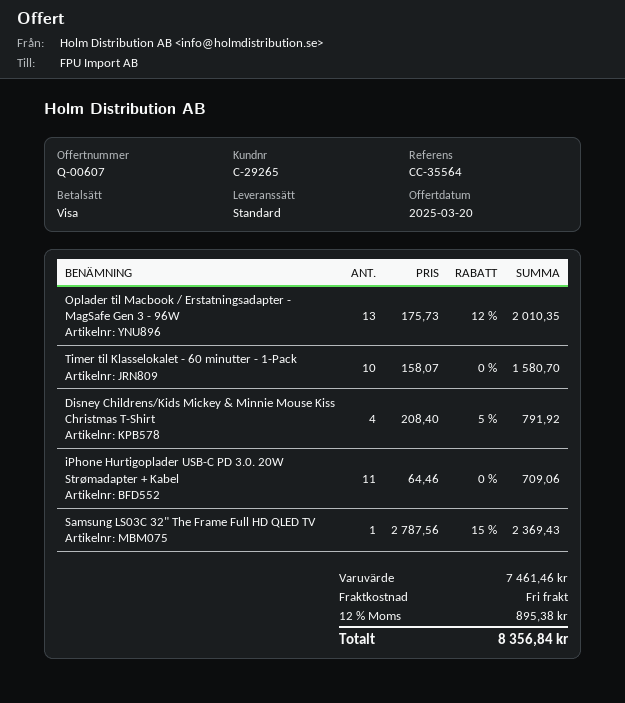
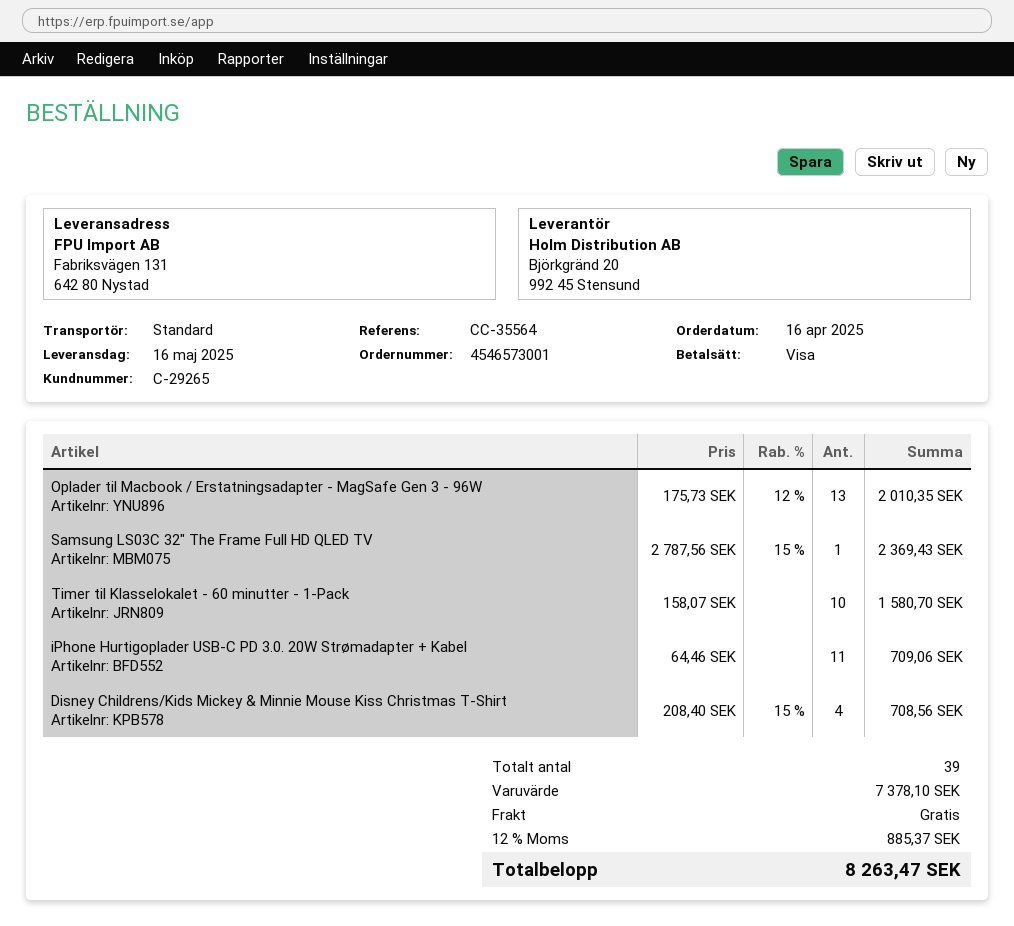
Disney Childrens/Kids Mickey & Minnie Mouse Kiss Christmas T-Shirt: 4 x 208.40 - 5% = 791.92 -> 4 x 208.40 - 15% = 708.56
subtotal: 7461.46 -> 7378.10
tax: 12% = 895.38 -> 12% = 885.37
total: 8356.84 -> 8263.47

